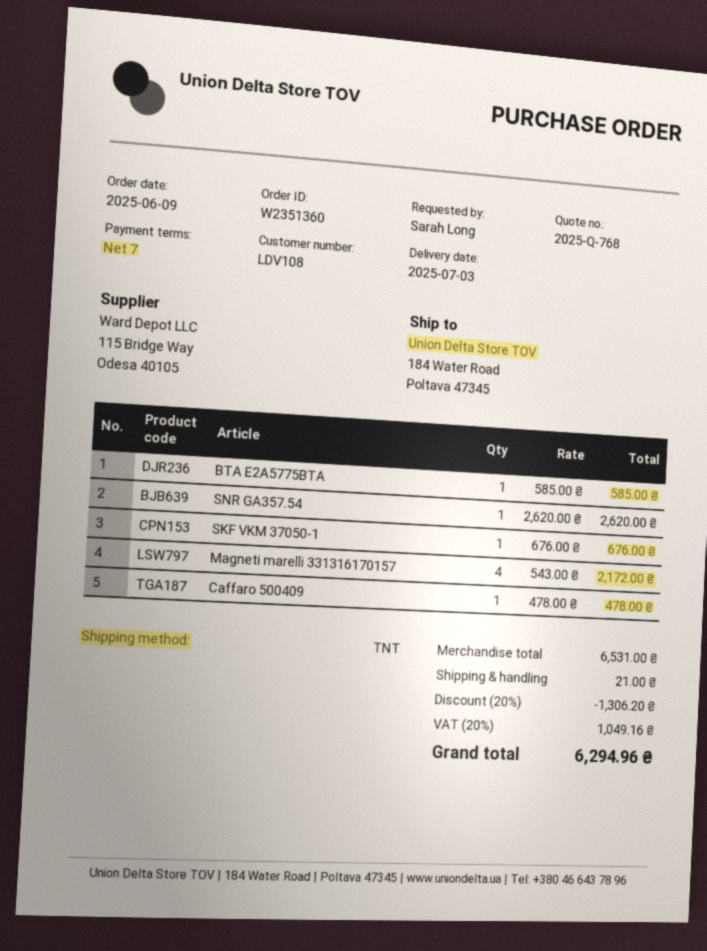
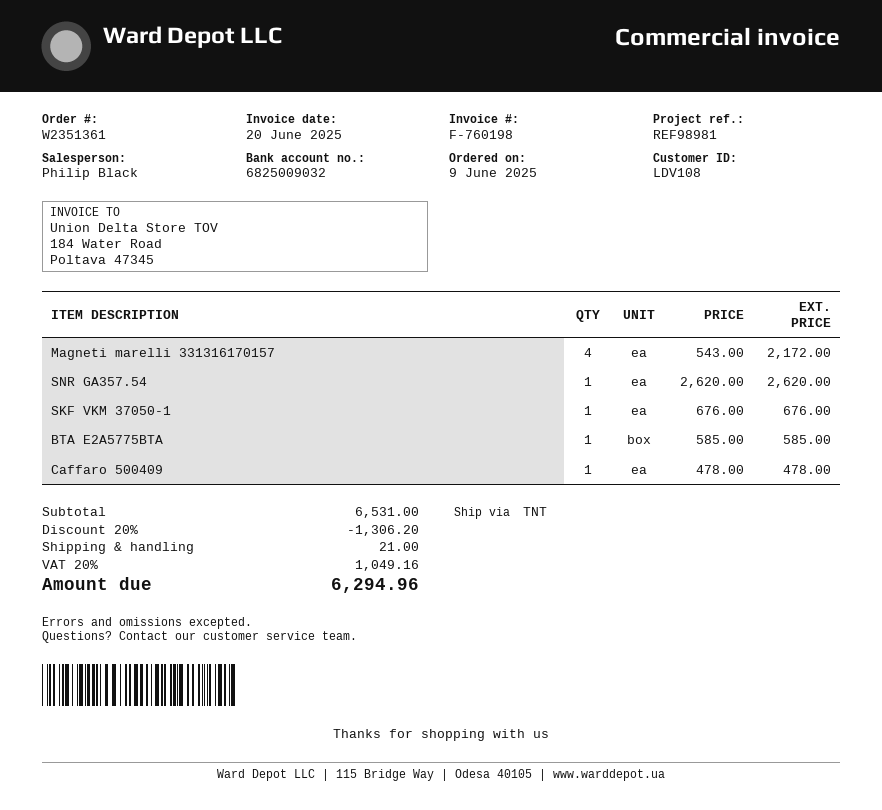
order number: W2351360 -> W2351361

